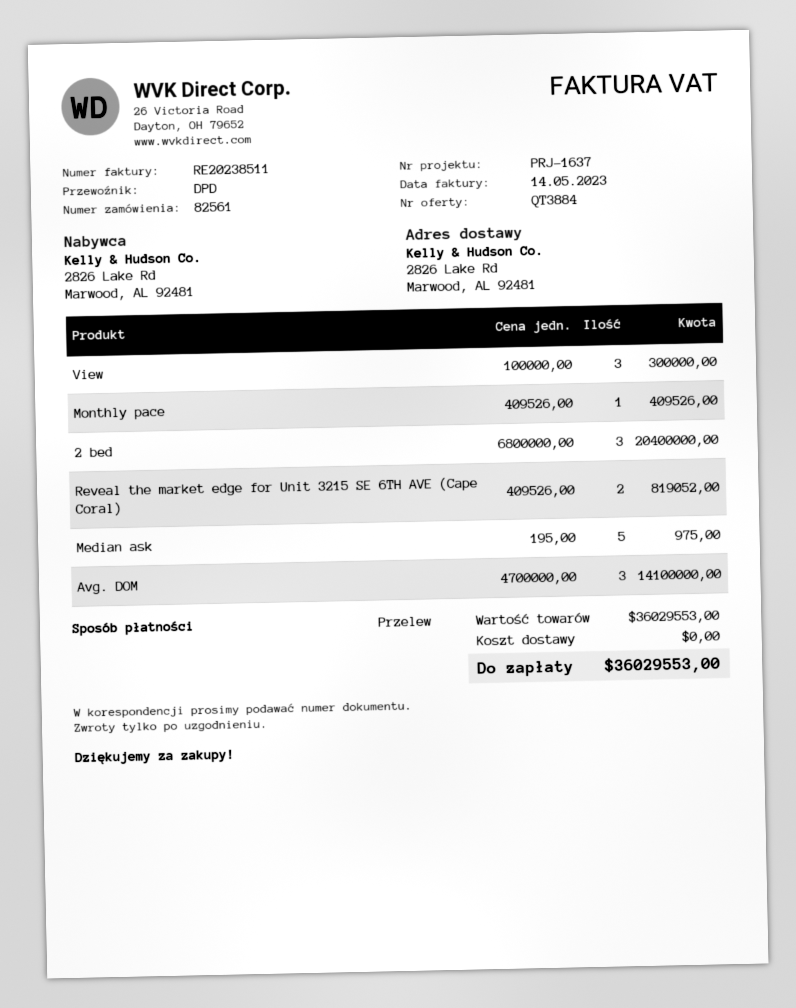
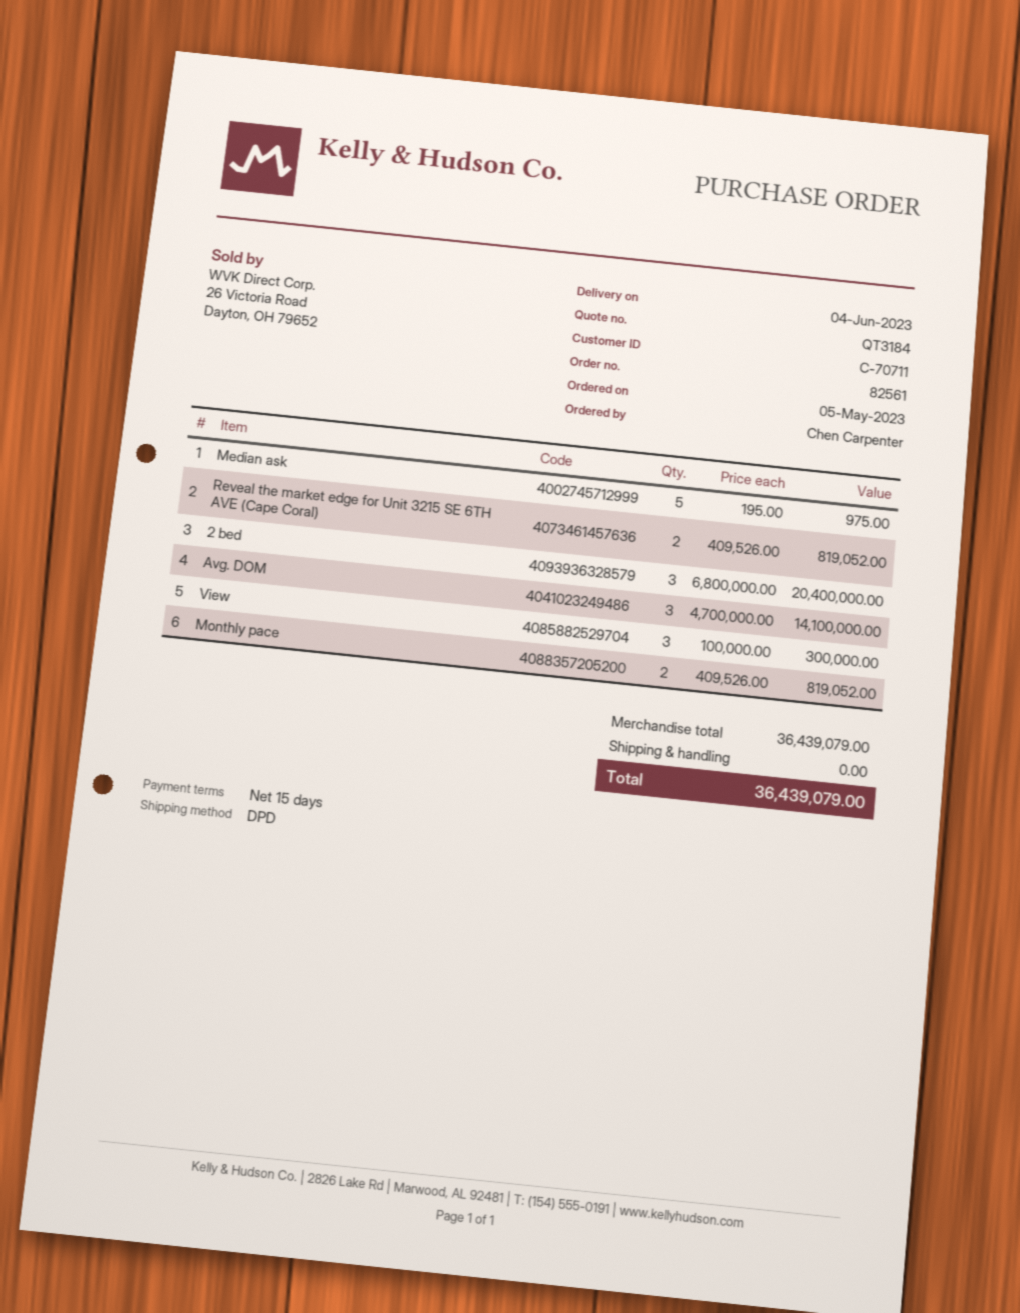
quote number: QT3884 -> QT3184
Monthly pace: 1 x 409526.00 = 409526.00 -> 2 x 409526.00 = 819052.00
subtotal: 36029553.00 -> 36439079.00
total: 36029553.00 -> 36439079.00

